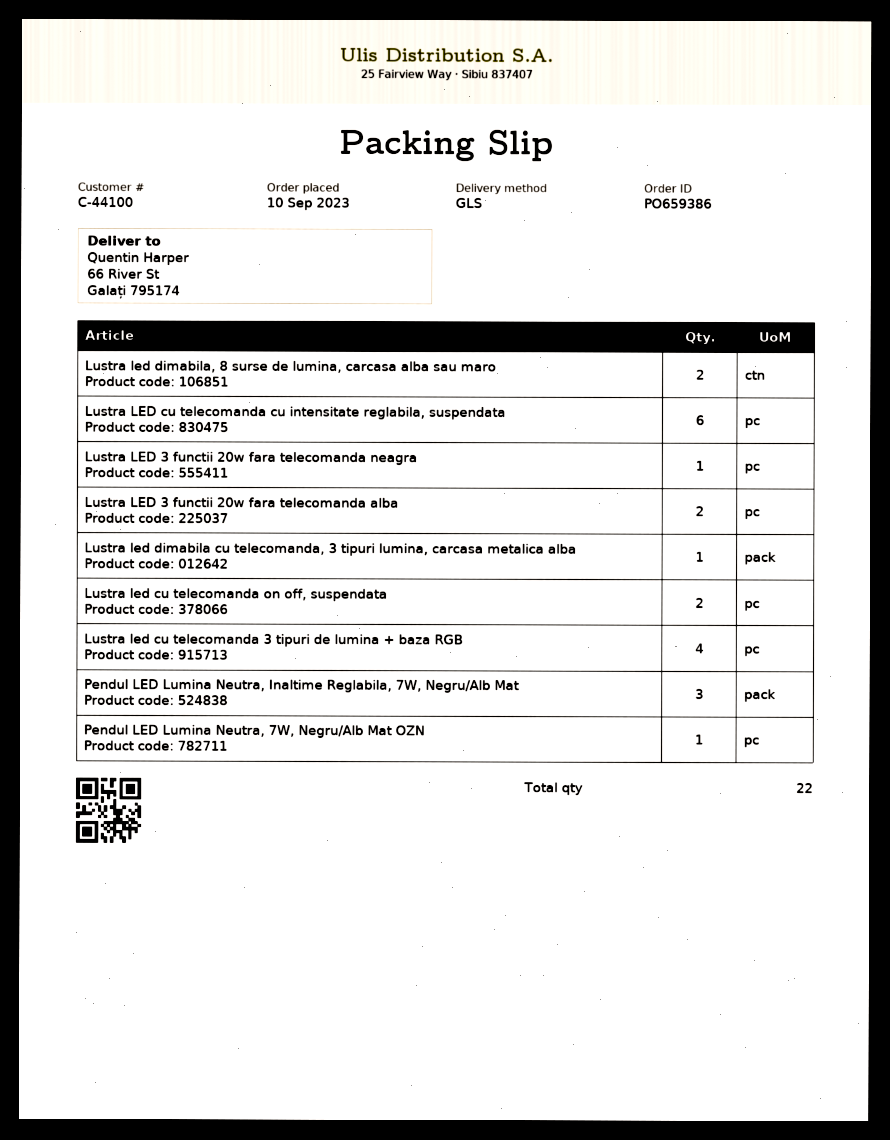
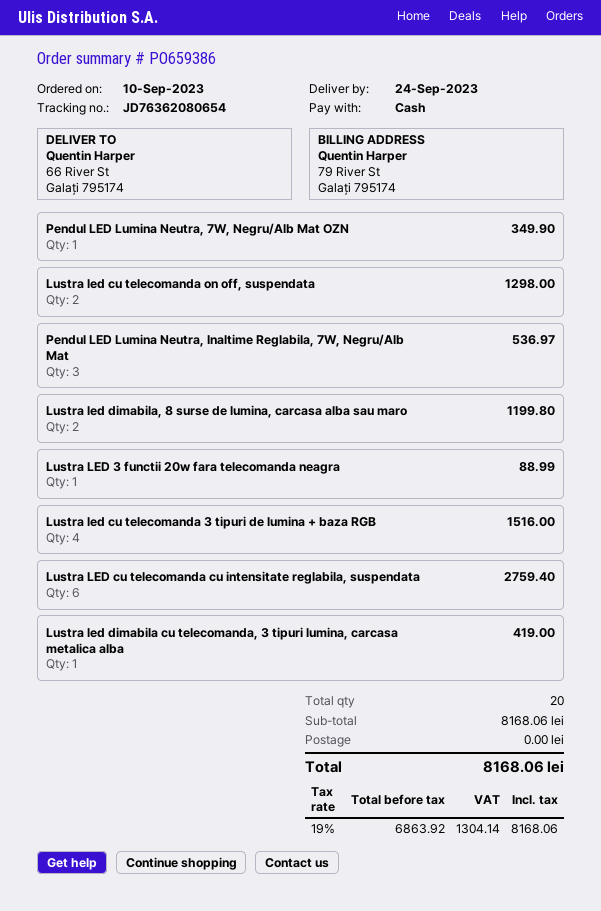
Lustra LED 3 functii 20w fara telecomanda alba: 2 -> none
total quantity: 22 -> 20

